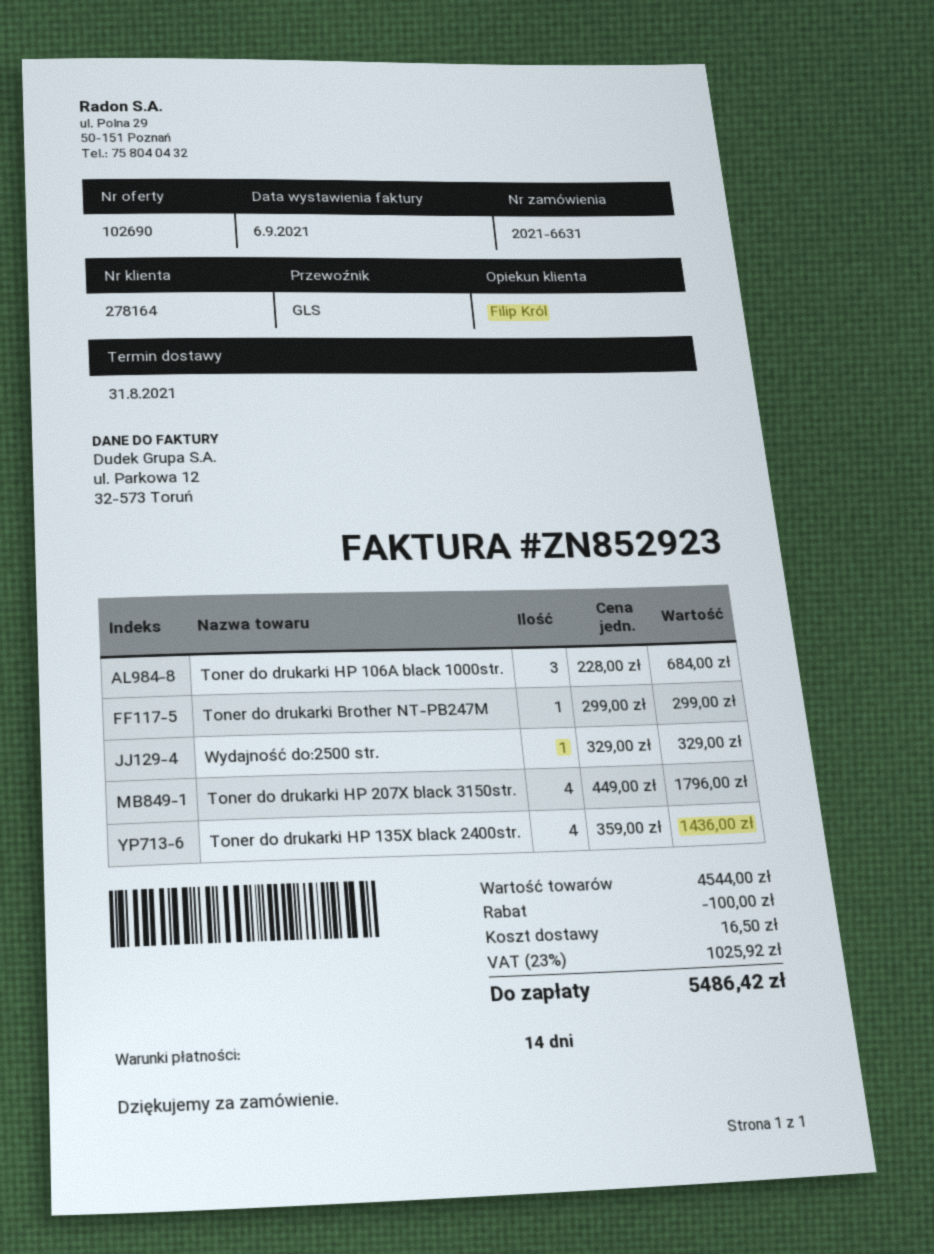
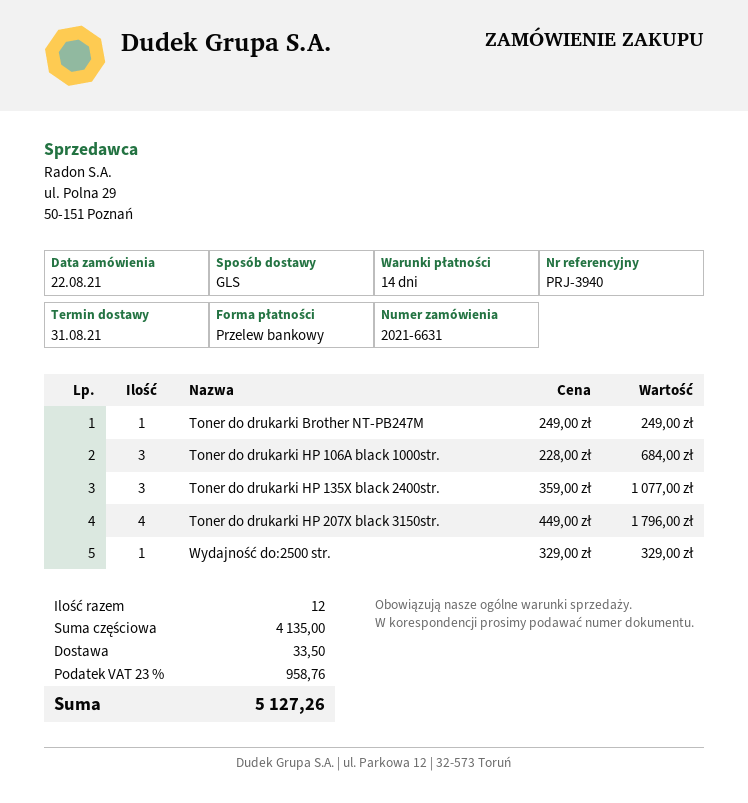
Toner do drukarki Brother NT-PB247M: 1 x 299.00 = 299.00 -> 1 x 249.00 = 249.00
Toner do drukarki HP 135X black 2400str.: 4 x 359.00 = 1436.00 -> 3 x 359.00 = 1077.00
subtotal: 4544.00 -> 4135.00
discount: 100.00 -> none
shipping: 16.50 -> 33.50
tax: 23% = 1025.92 -> 23% = 958.76
total: 5486.42 -> 5127.26

